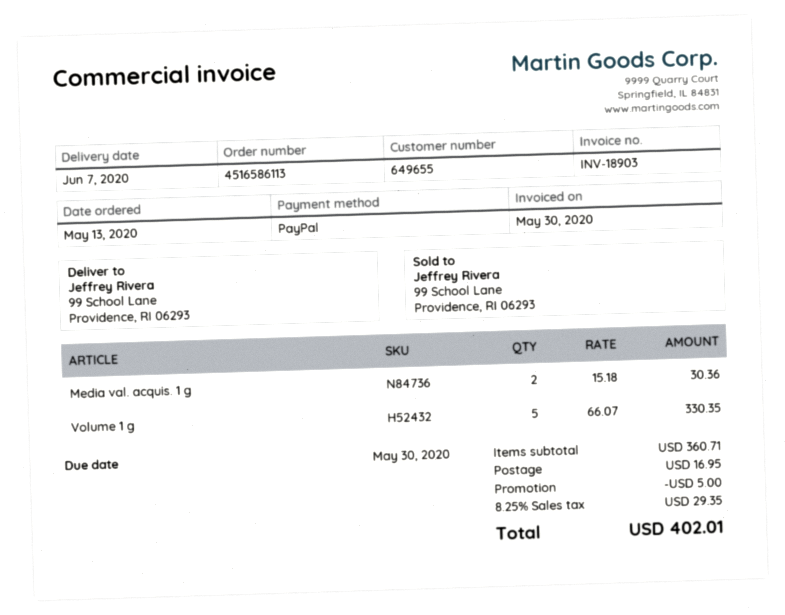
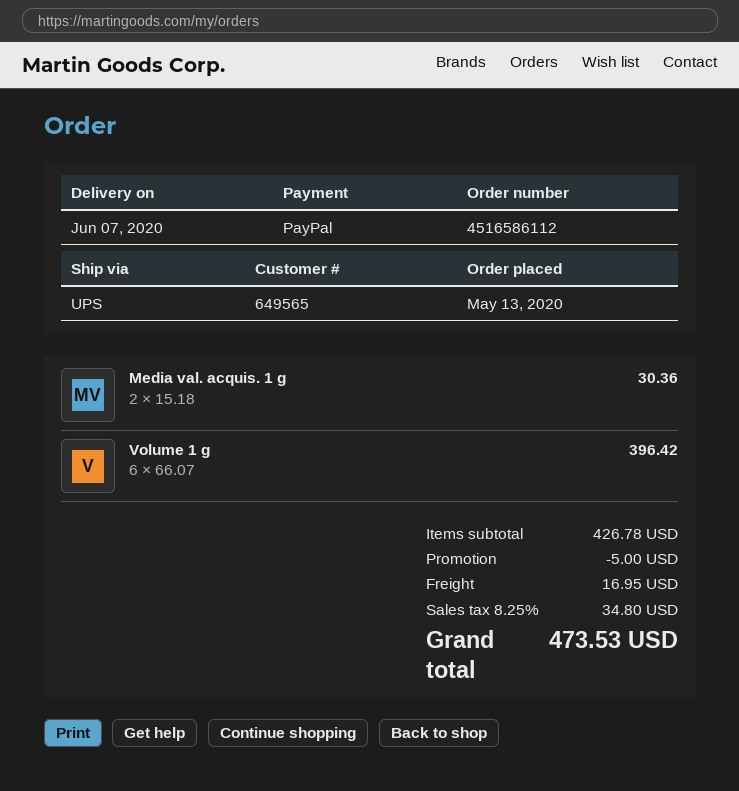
order number: 4516586113 -> 4516586112
customer number: 649655 -> 649565
Volume 1 g: 5 x 66.07 = 330.35 -> 6 x 66.07 = 396.42
subtotal: 360.71 -> 426.78
tax: 8.25% = 29.35 -> 8.25% = 34.80
total: 402.01 -> 473.53

